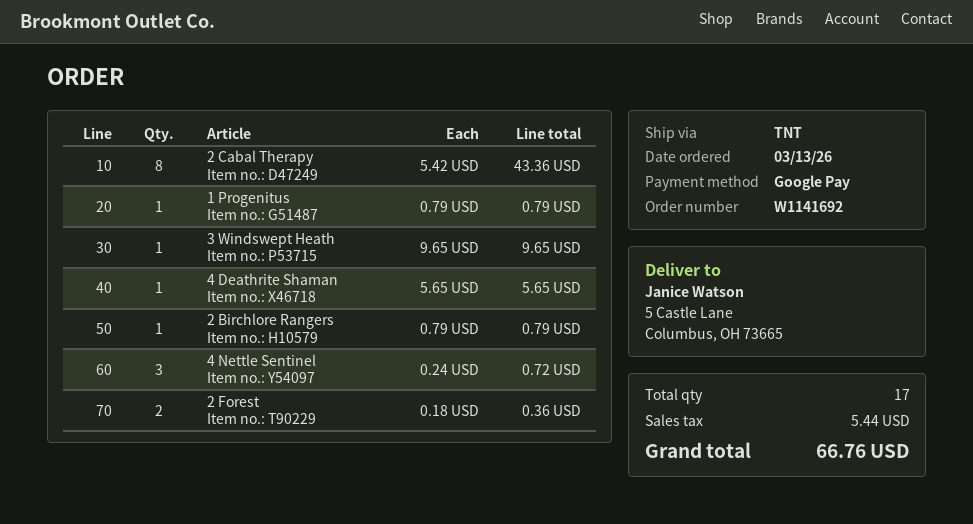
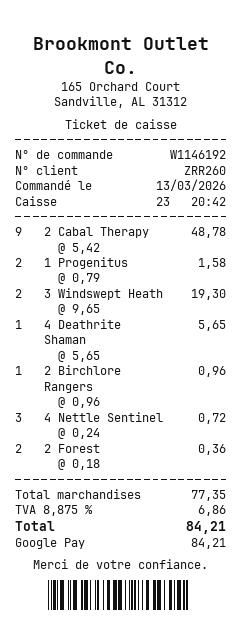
order number: W1141692 -> W1146192
2 Cabal Therapy: 8 x 5.42 = 43.36 -> 9 x 5.42 = 48.78
1 Progenitus: 1 x 0.79 = 0.79 -> 2 x 0.79 = 1.58
3 Windswept Heath: 1 x 9.65 = 9.65 -> 2 x 9.65 = 19.30
2 Birchlore Rangers: 1 x 0.79 = 0.79 -> 1 x 0.96 = 0.96
tax: 5.44 -> 6.86
total: 66.76 -> 84.21

